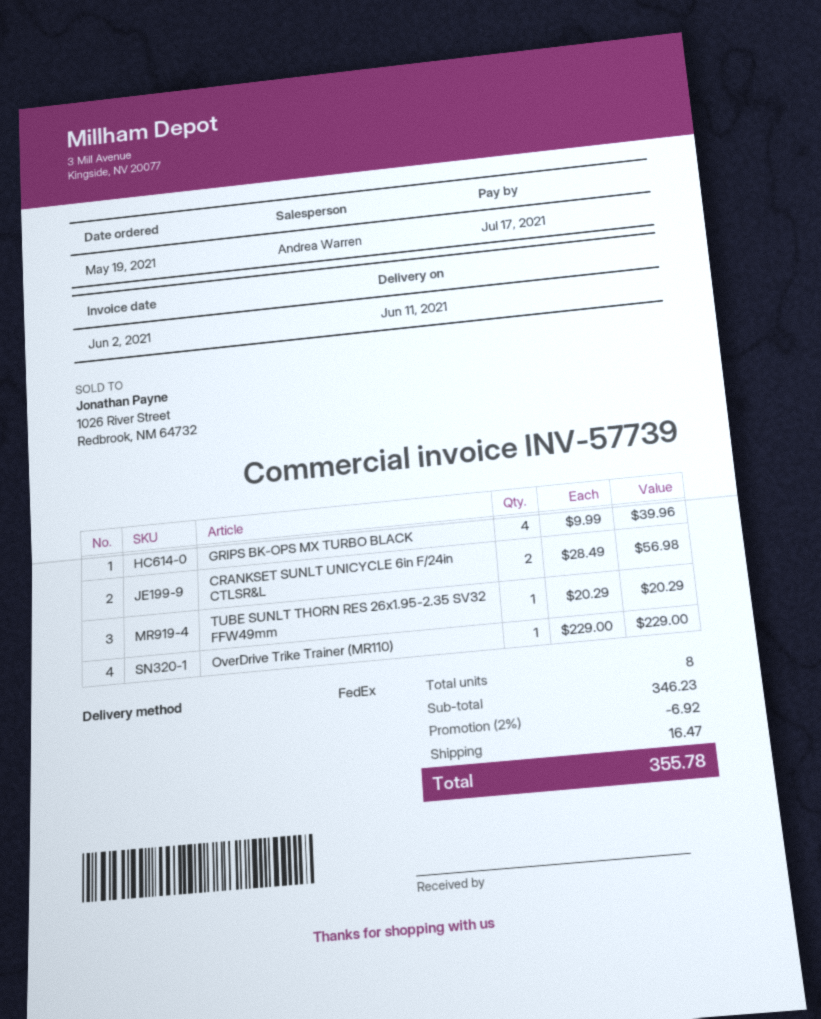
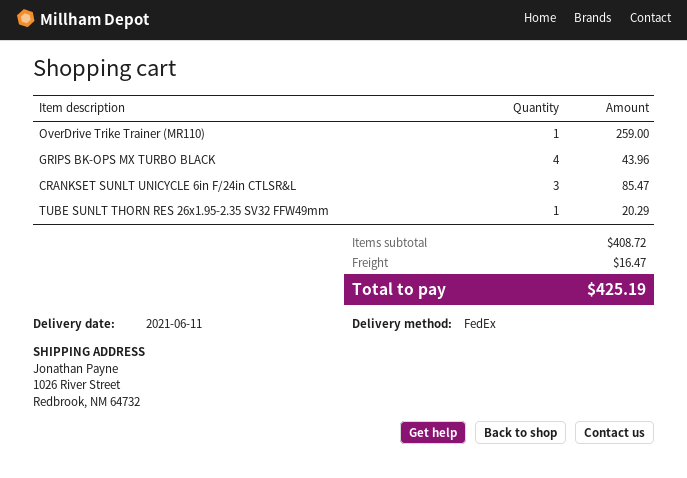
GRIPS BK-OPS MX TURBO BLACK: 4 for 39.96 -> 4 for 43.96
CRANKSET SUNLT UNICYCLE 6in F/24in CTLSR&L: 2 for 56.98 -> 3 for 85.47
OverDrive Trike Trainer (MR110): 1 for 229.00 -> 1 for 259.00
subtotal: 346.23 -> 408.72
discount: 2% = 6.92 -> none
total: 355.78 -> 425.19

